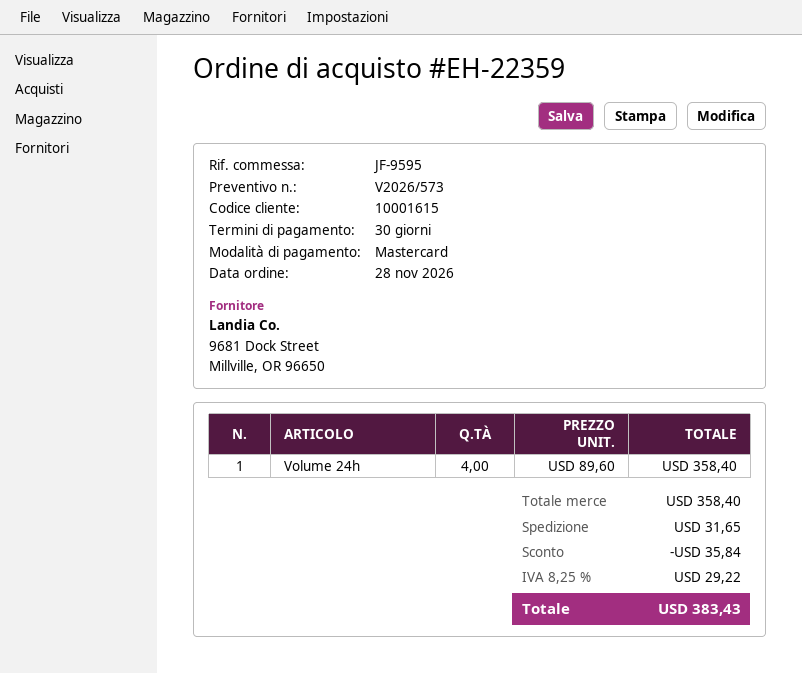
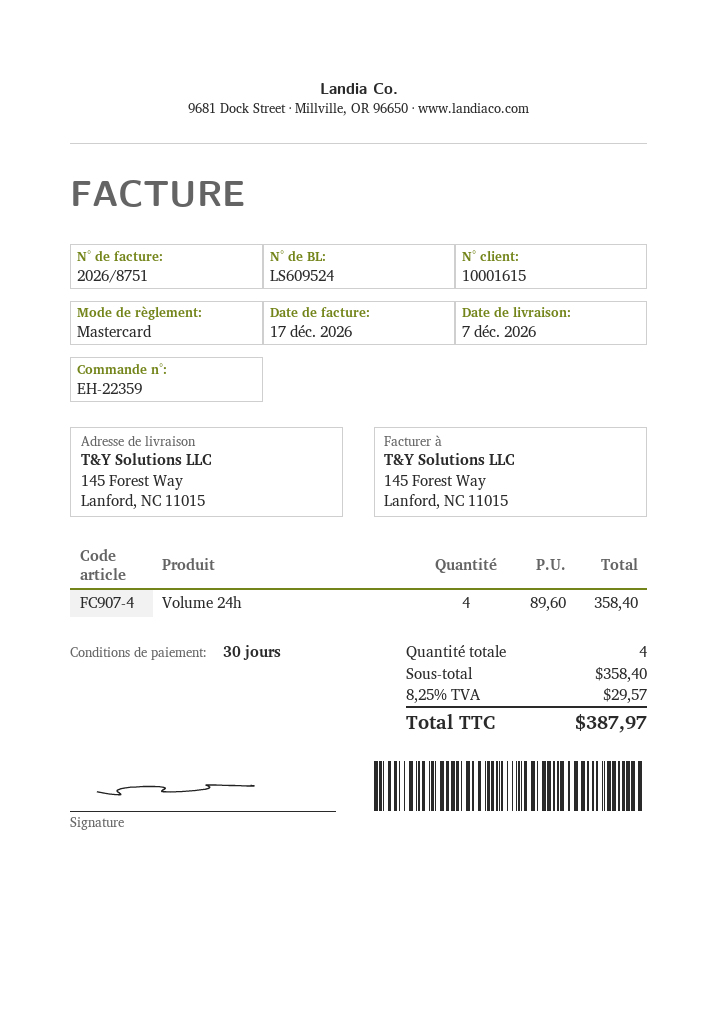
discount: 35.84 -> none
shipping: 31.65 -> none
tax: 8.25% = 29.22 -> 8.25% = 29.57
total: 383.43 -> 387.97

